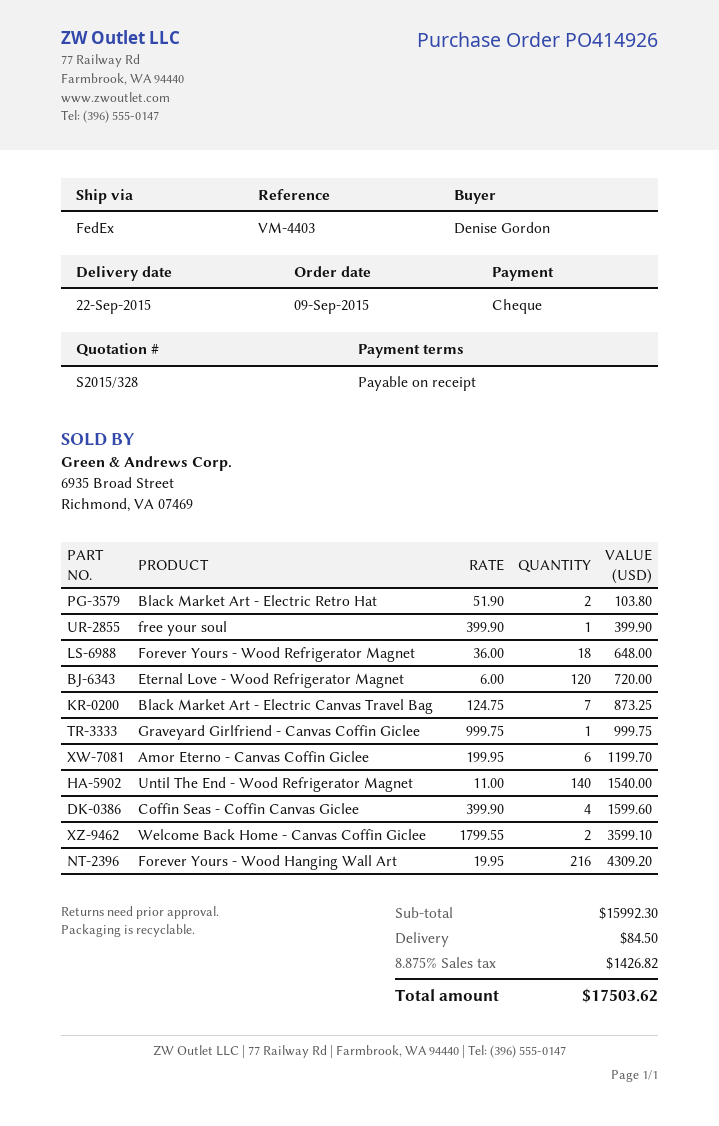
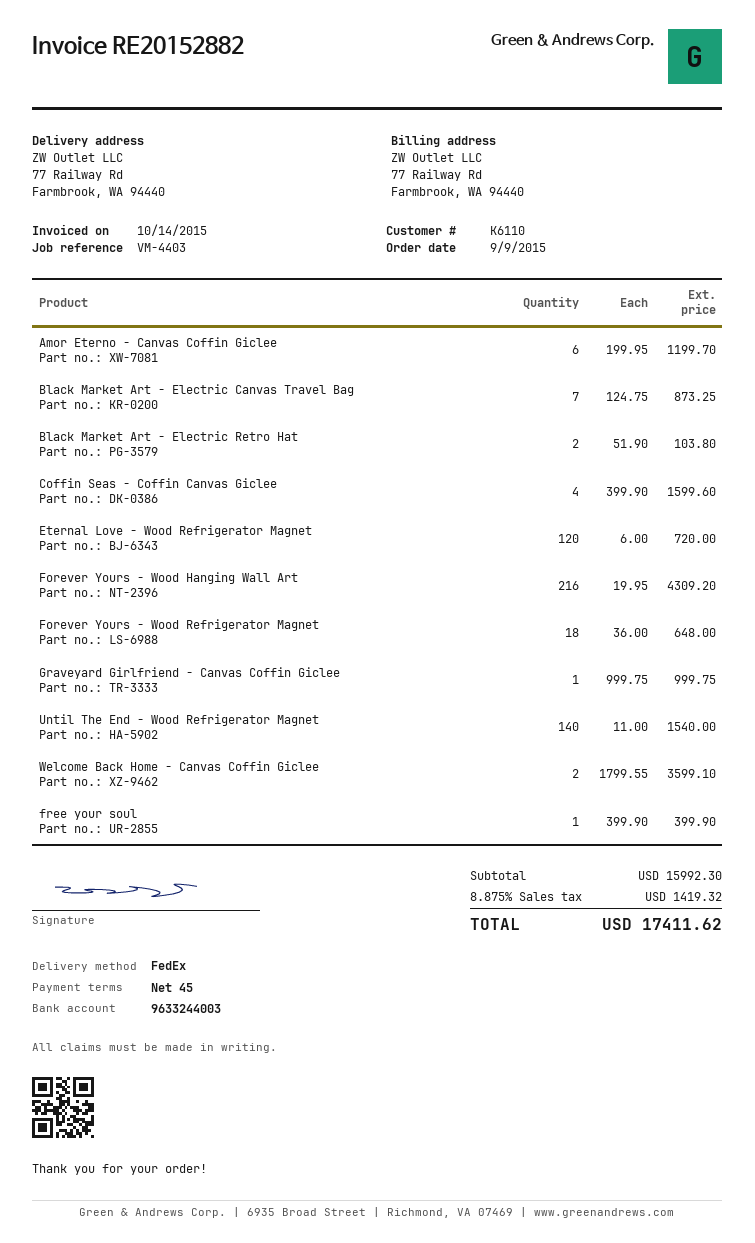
payment terms: on receipt -> 45 days
shipping: 84.50 -> none
tax: 8.875% = 1426.82 -> 8.875% = 1419.32
total: 17503.62 -> 17411.62

